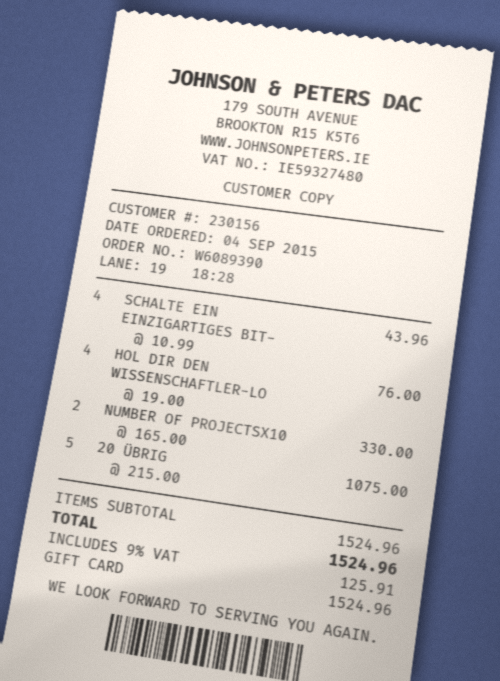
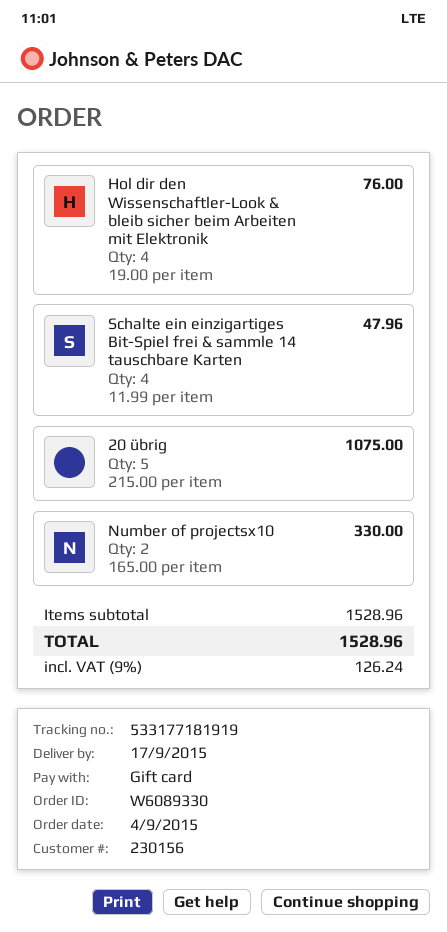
order number: W6089390 -> W6089330
SCHALTE EIN EINZIGARTIGES BIT-: 4 x 10.99 = 43.96 -> 4 x 11.99 = 47.96
subtotal: 1524.96 -> 1528.96
tax: 9% = 125.91 -> 9% = 126.24
total: 1524.96 -> 1528.96

